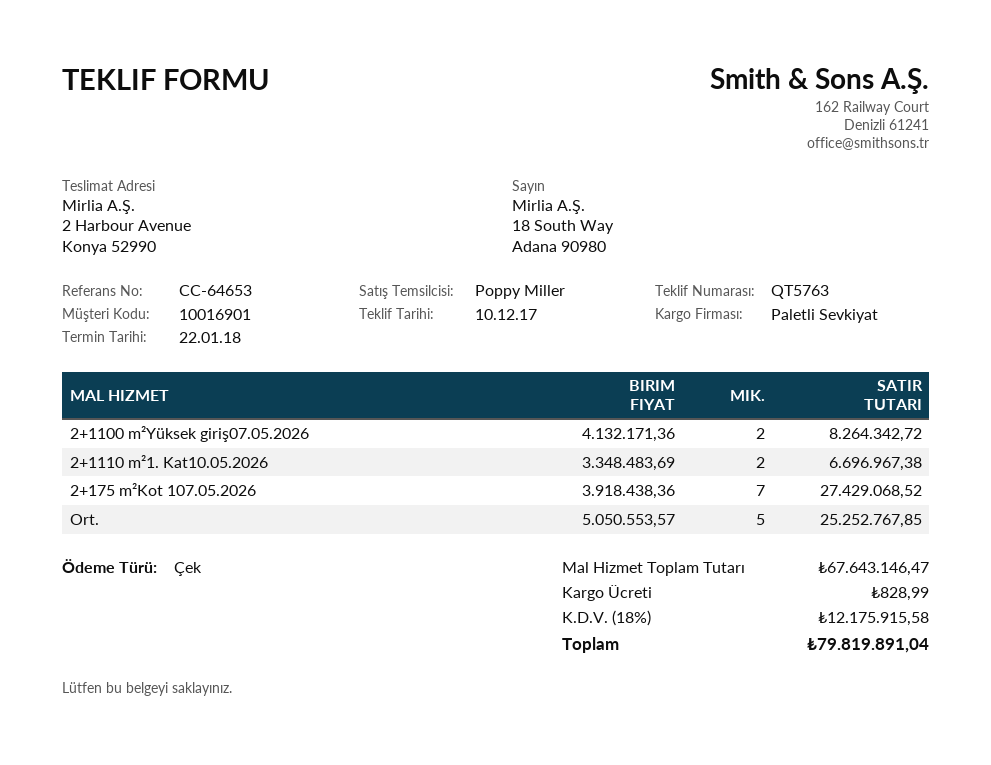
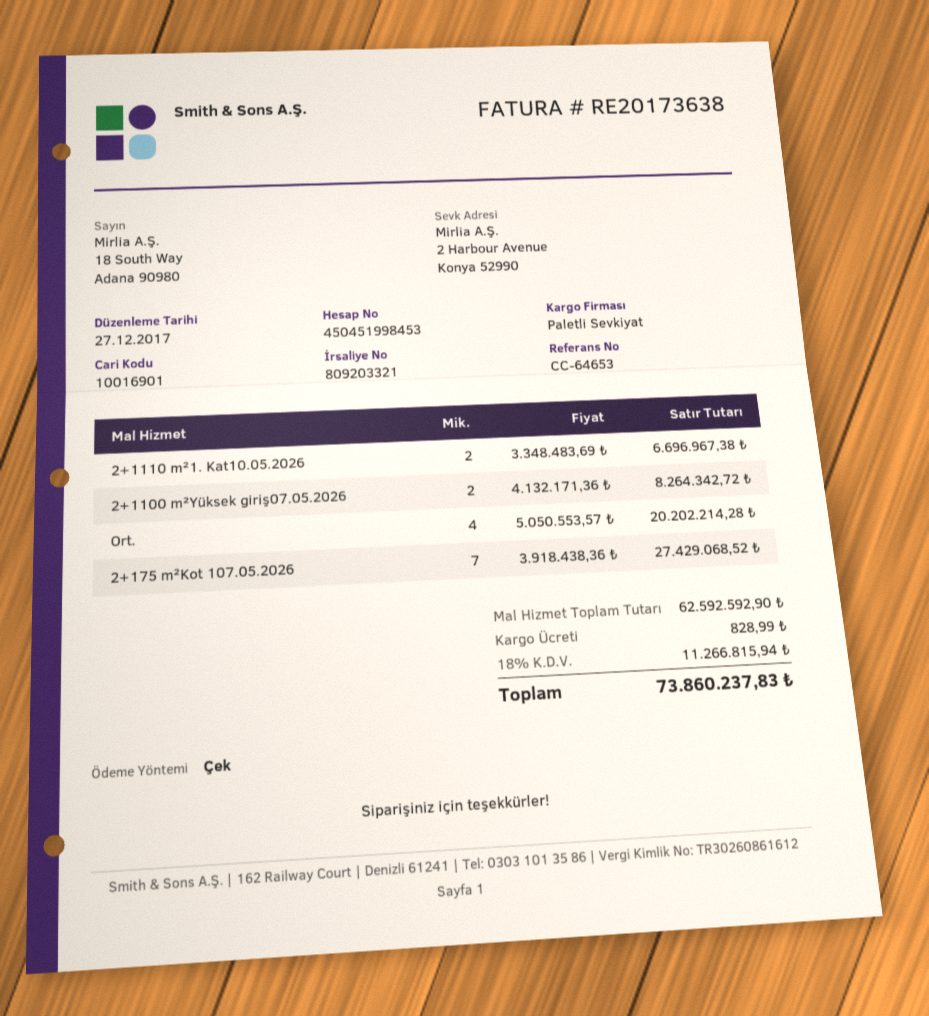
Ort.: 5 x 5050553.57 = 25252767.85 -> 4 x 5050553.57 = 20202214.28
subtotal: 67643146.47 -> 62592592.90
tax: 18% = 12175915.58 -> 18% = 11266815.94
total: 79819891.04 -> 73860237.83

